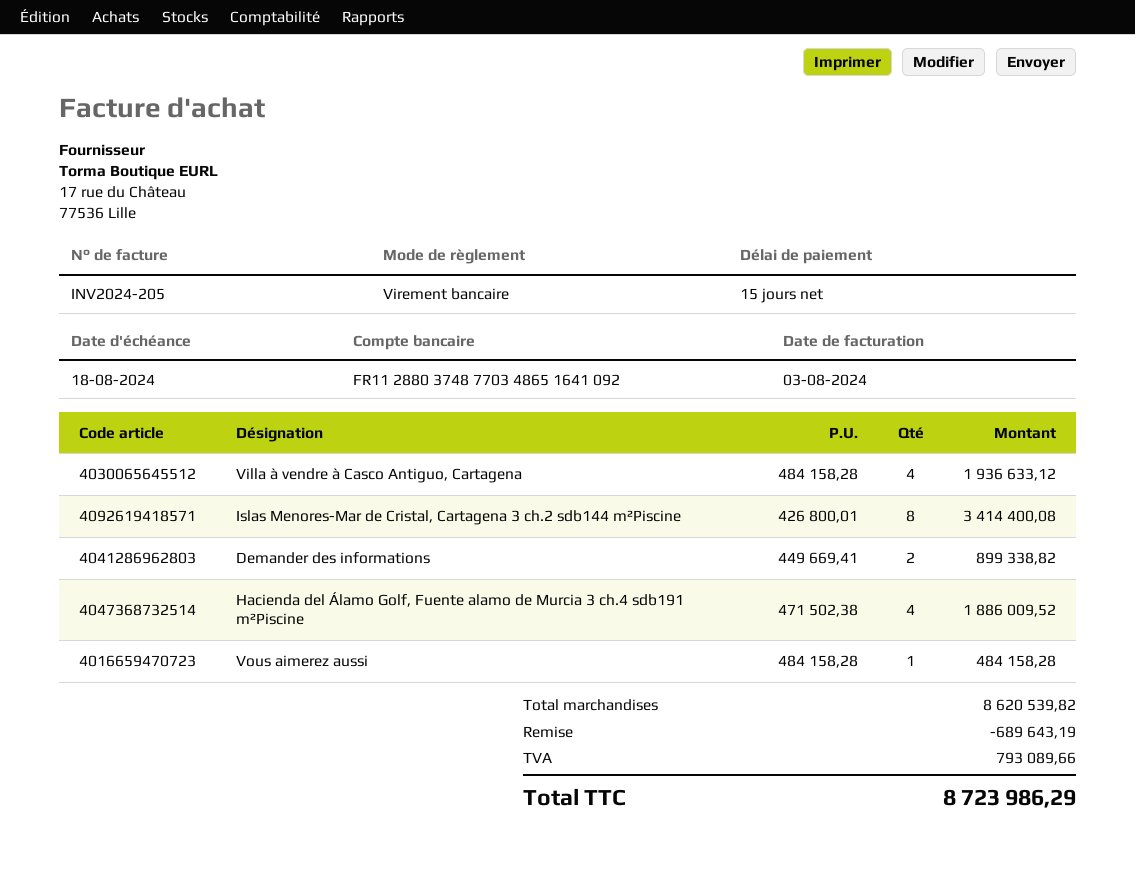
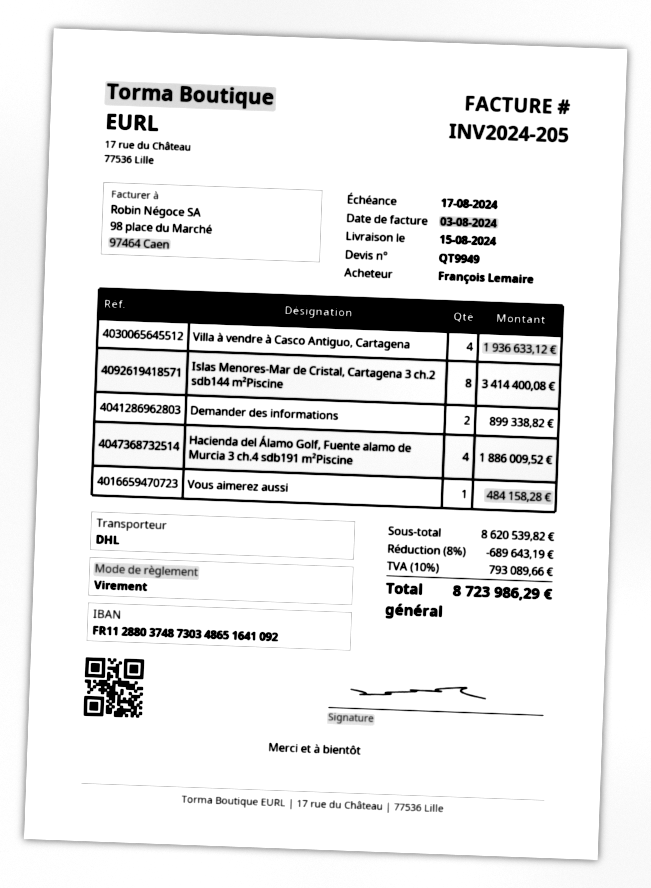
due date: 2024-08-18 -> 2024-08-17
bank account: FR1128803748770348651641092 -> FR1128803748730348651641092

